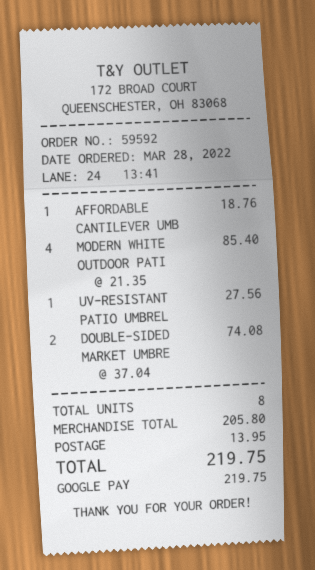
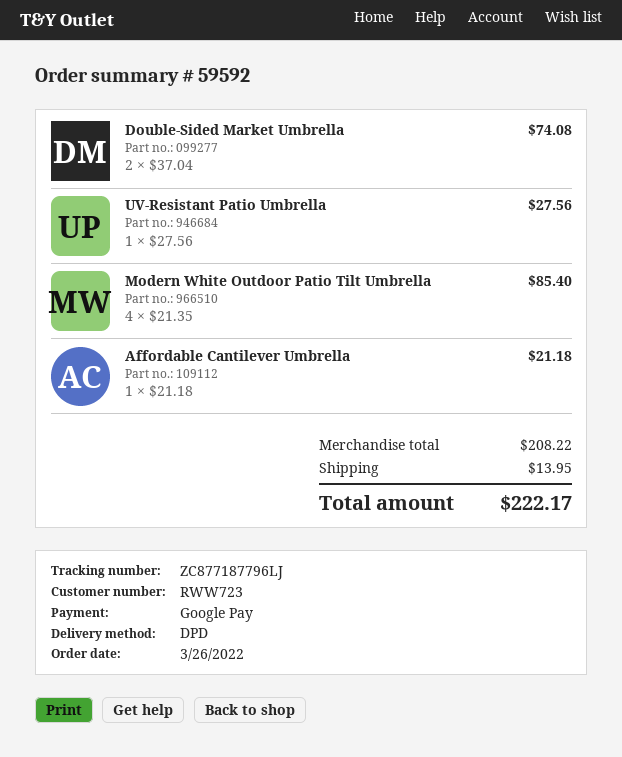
order date: 2022-03-28 -> 2022-03-26
AFFORDABLE CANTILEVER UMB: 1 x 18.76 = 18.76 -> 1 x 21.18 = 21.18
subtotal: 205.80 -> 208.22
total: 219.75 -> 222.17

